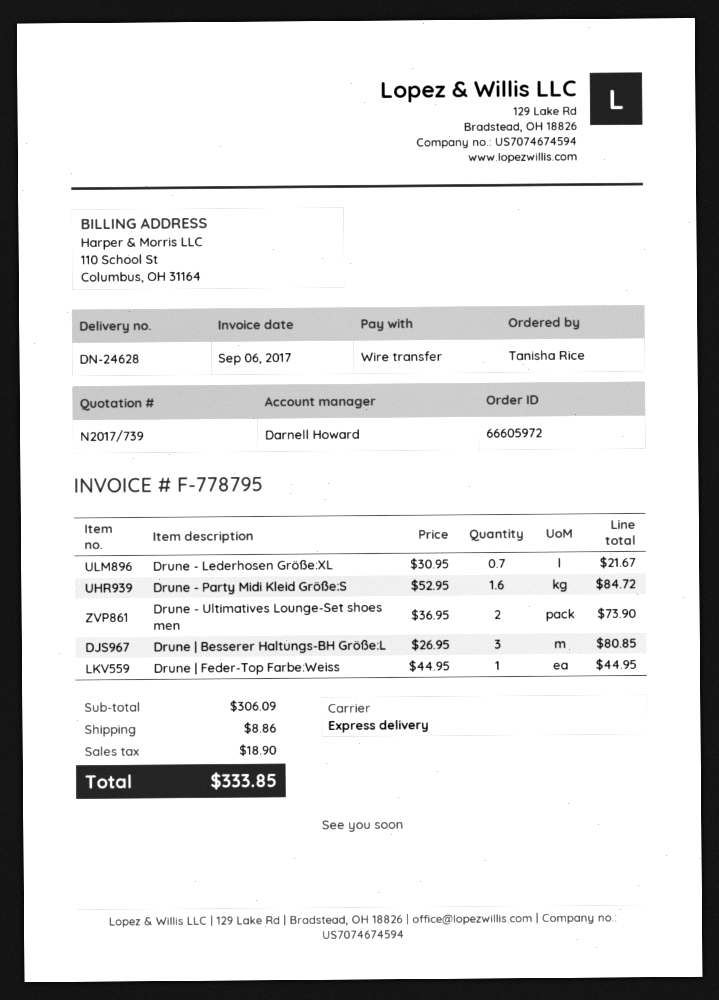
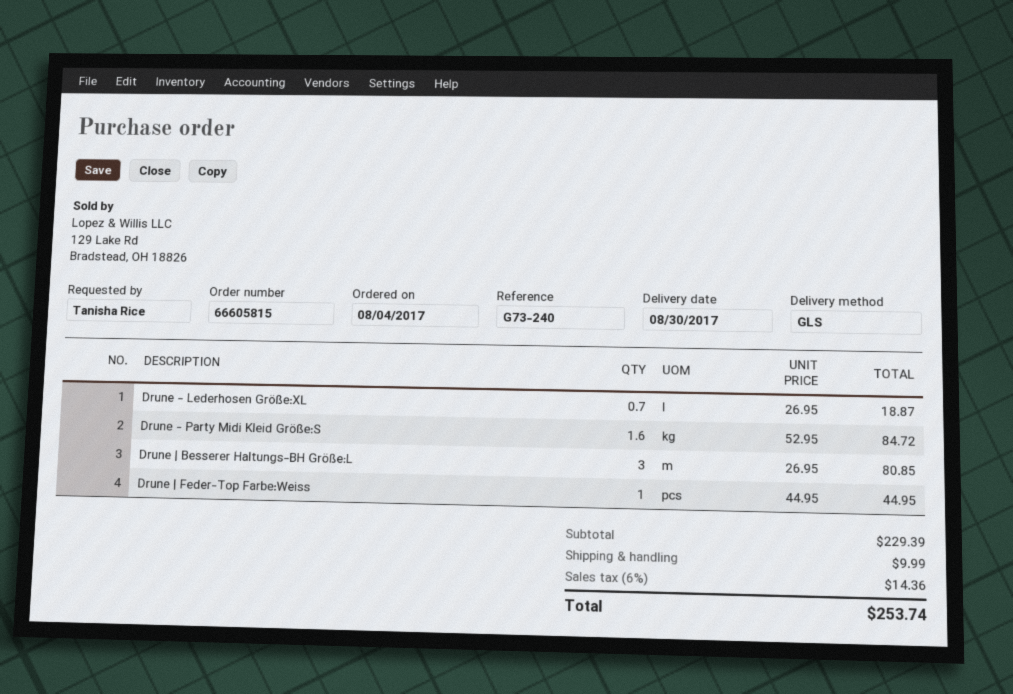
order number: 66605972 -> 66605815
shipping method: express -> GLS
Drune - Lederhosen Größe:XL: 0.7 x 30.95 = 21.67 -> 0.7 x 26.95 = 18.87
Drune - Ultimatives Lounge-Set shoes men: 2 x 36.95 = 73.90 -> none
subtotal: 306.09 -> 229.39
shipping: 8.86 -> 9.99
tax: 18.90 -> 14.36
total: 333.85 -> 253.74

